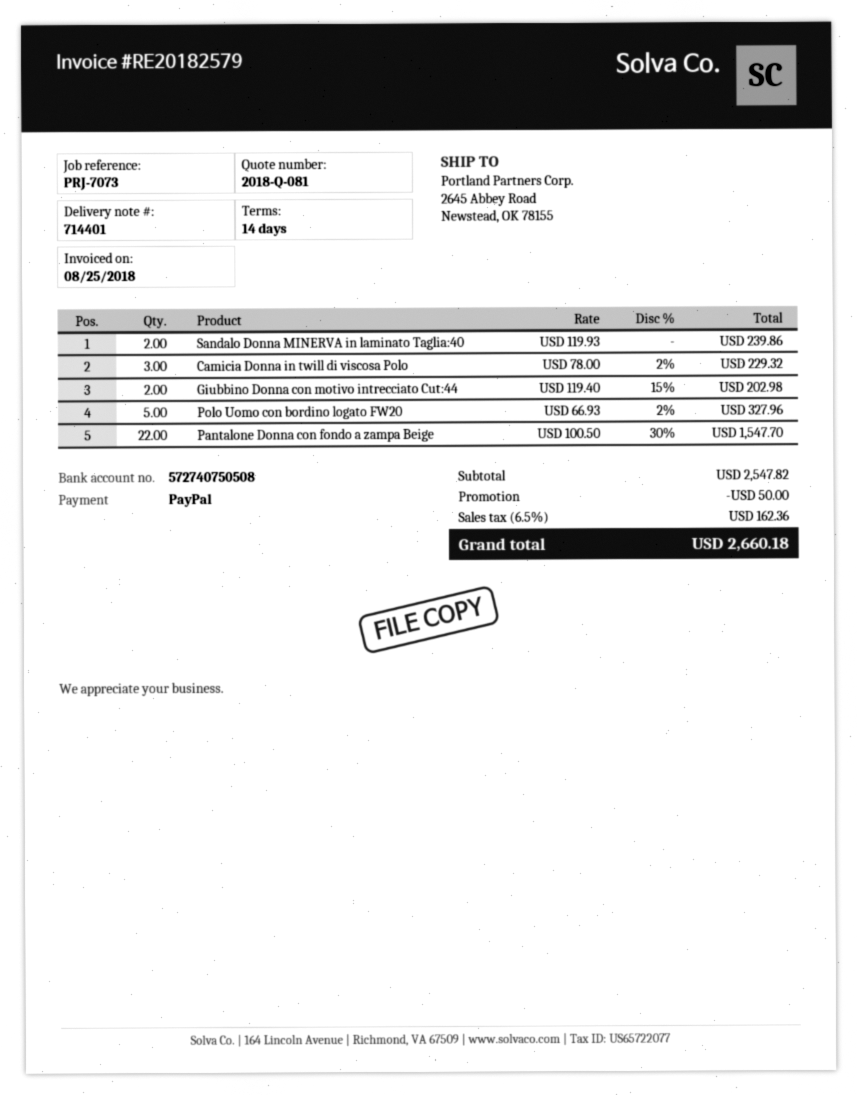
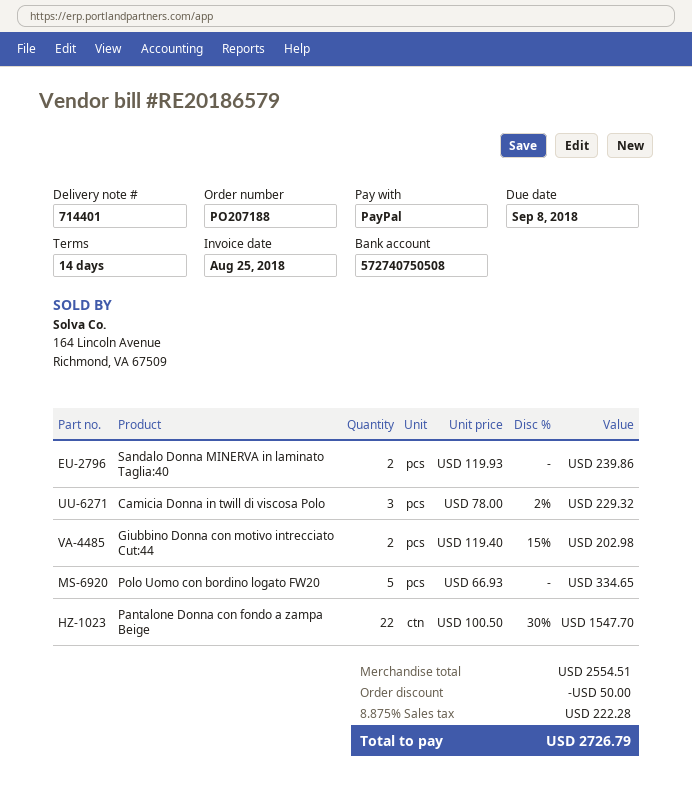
invoice number: RE20182579 -> RE20186579
Polo Uomo con bordino logato FW20: 5 x 66.93 - 2% = 327.96 -> 5 x 66.93 = 334.65
subtotal: 2547.82 -> 2554.51
tax: 6.5% = 162.36 -> 8.875% = 222.28
total: 2660.18 -> 2726.79

